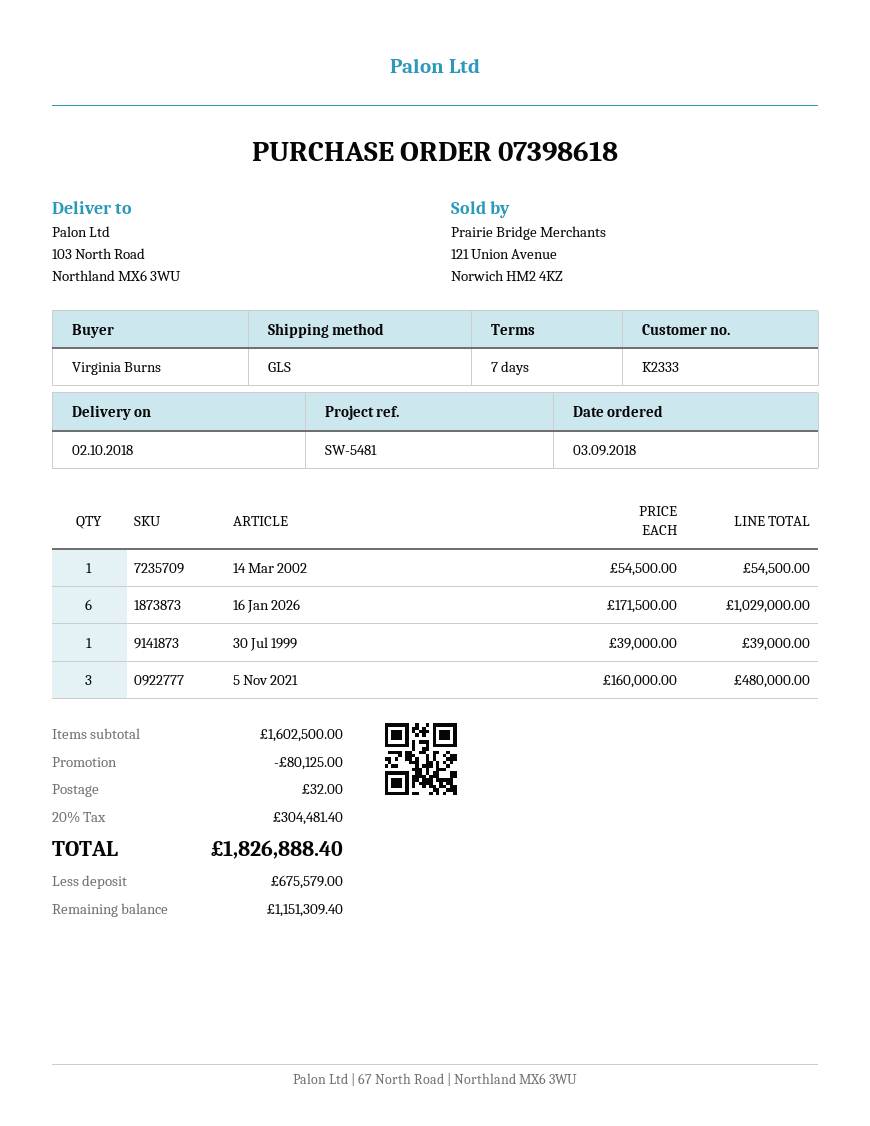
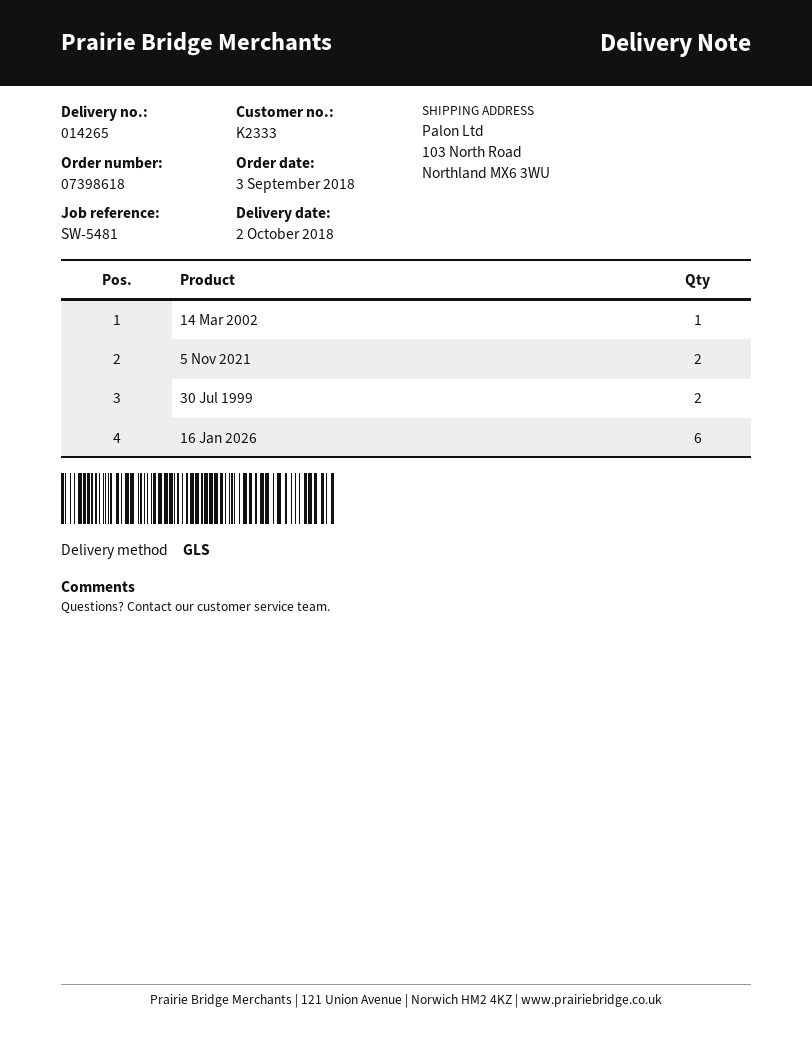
30 Jul 1999: 1 -> 2
5 Nov 2021: 3 -> 2

